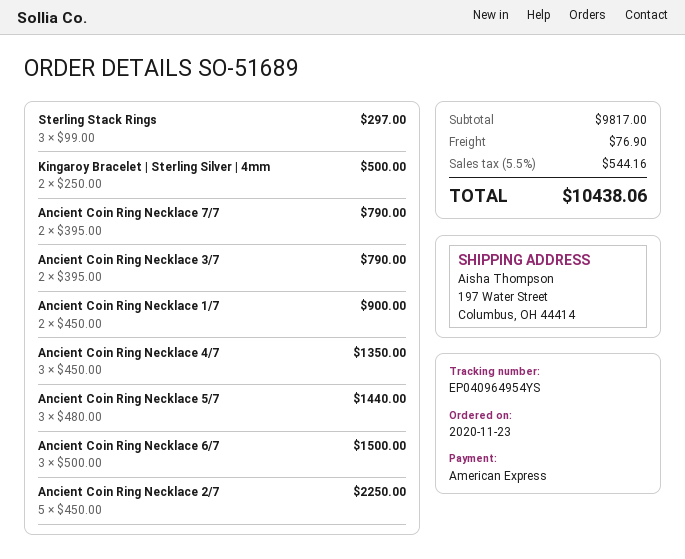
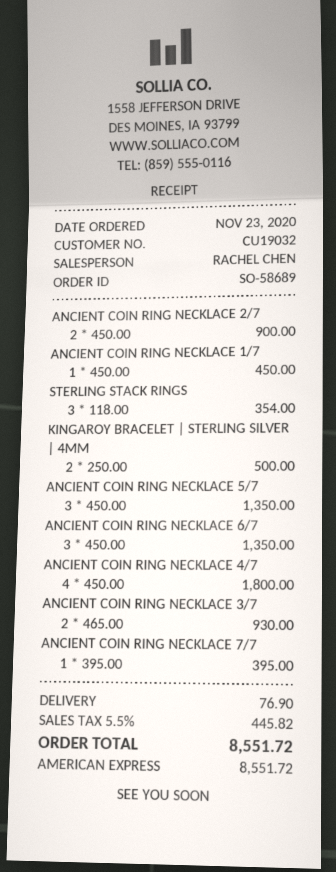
order number: SO-51689 -> SO-58689
Sterling Stack Rings: 3 x 99.00 = 297.00 -> 3 x 118.00 = 354.00
Ancient Coin Ring Necklace 7/7: 2 x 395.00 = 790.00 -> 1 x 395.00 = 395.00
Ancient Coin Ring Necklace 3/7: 2 x 395.00 = 790.00 -> 2 x 465.00 = 930.00
Ancient Coin Ring Necklace 1/7: 2 x 450.00 = 900.00 -> 1 x 450.00 = 450.00
Ancient Coin Ring Necklace 4/7: 3 x 450.00 = 1350.00 -> 4 x 450.00 = 1800.00
Ancient Coin Ring Necklace 5/7: 3 x 480.00 = 1440.00 -> 3 x 450.00 = 1350.00
Ancient Coin Ring Necklace 6/7: 3 x 500.00 = 1500.00 -> 3 x 450.00 = 1350.00
Ancient Coin Ring Necklace 2/7: 5 x 450.00 = 2250.00 -> 2 x 450.00 = 900.00
tax: 5.5% = 544.16 -> 5.5% = 445.82
total: 10438.06 -> 8551.72

